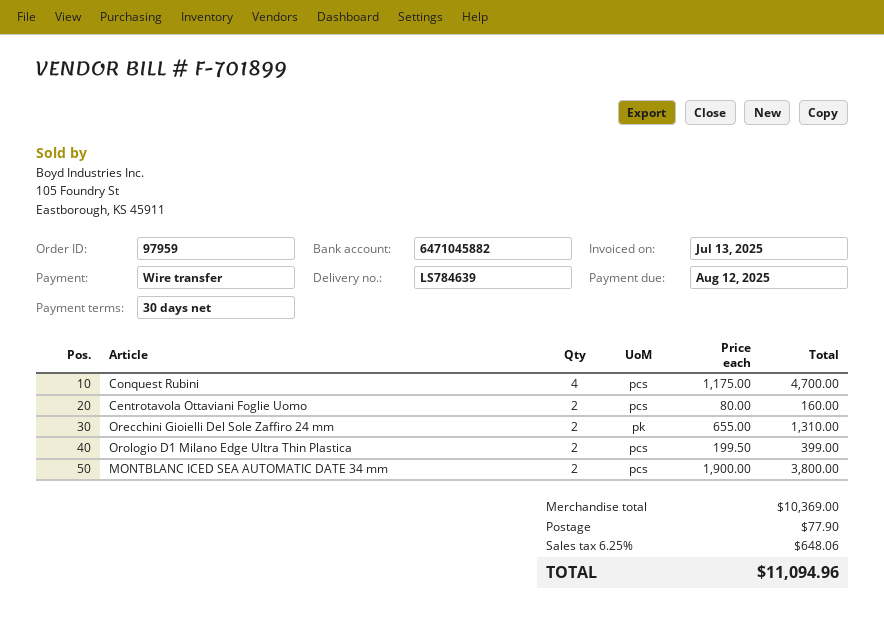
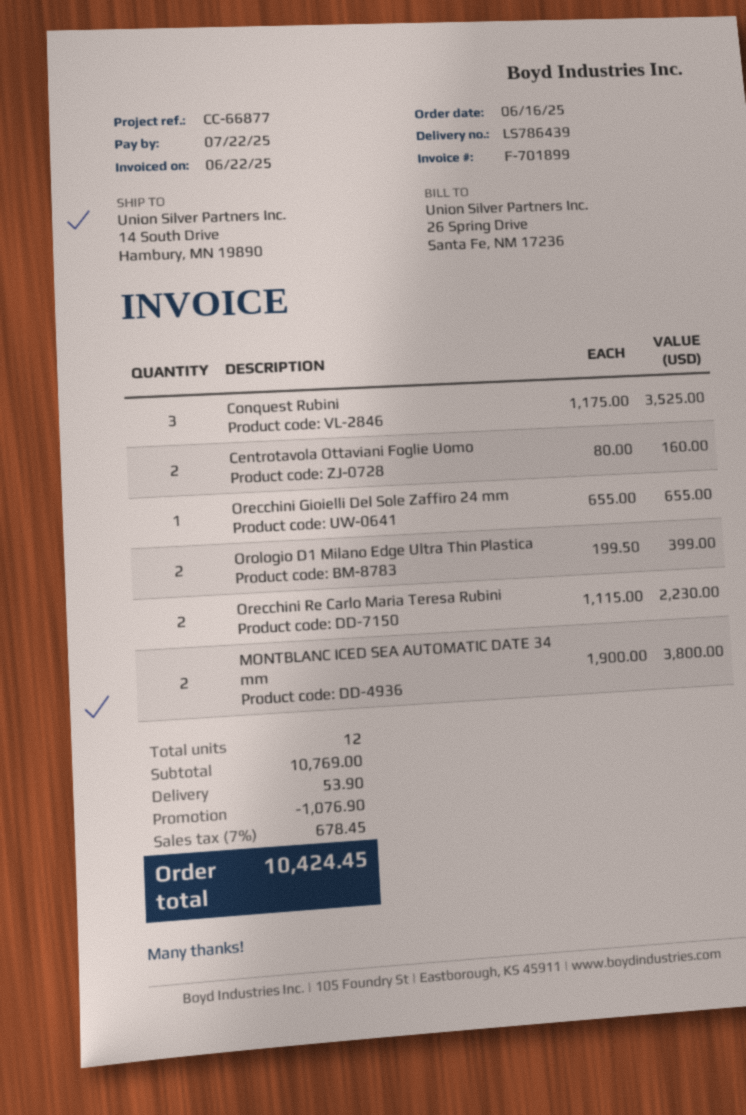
delivery note number: LS784639 -> LS786439
invoice date: 2025-07-13 -> 2025-06-22
due date: 2025-08-12 -> 2025-07-22
Conquest Rubini: 4 x 1175.00 = 4700.00 -> 3 x 1175.00 = 3525.00
Orecchini Gioielli Del Sole Zaffiro 24 mm: 2 x 655.00 = 1310.00 -> 1 x 655.00 = 655.00
Orecchini Re Carlo Maria Teresa Rubini: none -> 2 x 1115.00 = 2230.00
subtotal: 10369.00 -> 10769.00
discount: none -> 1076.90
shipping: 77.90 -> 53.90
tax: 6.25% = 648.06 -> 7% = 678.45
total: 11094.96 -> 10424.45

